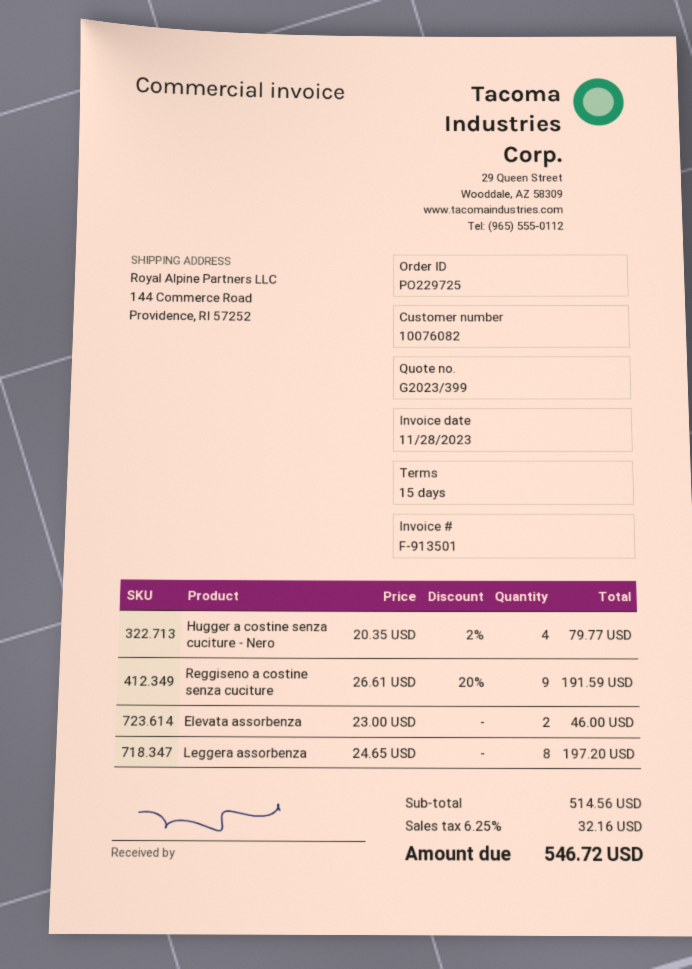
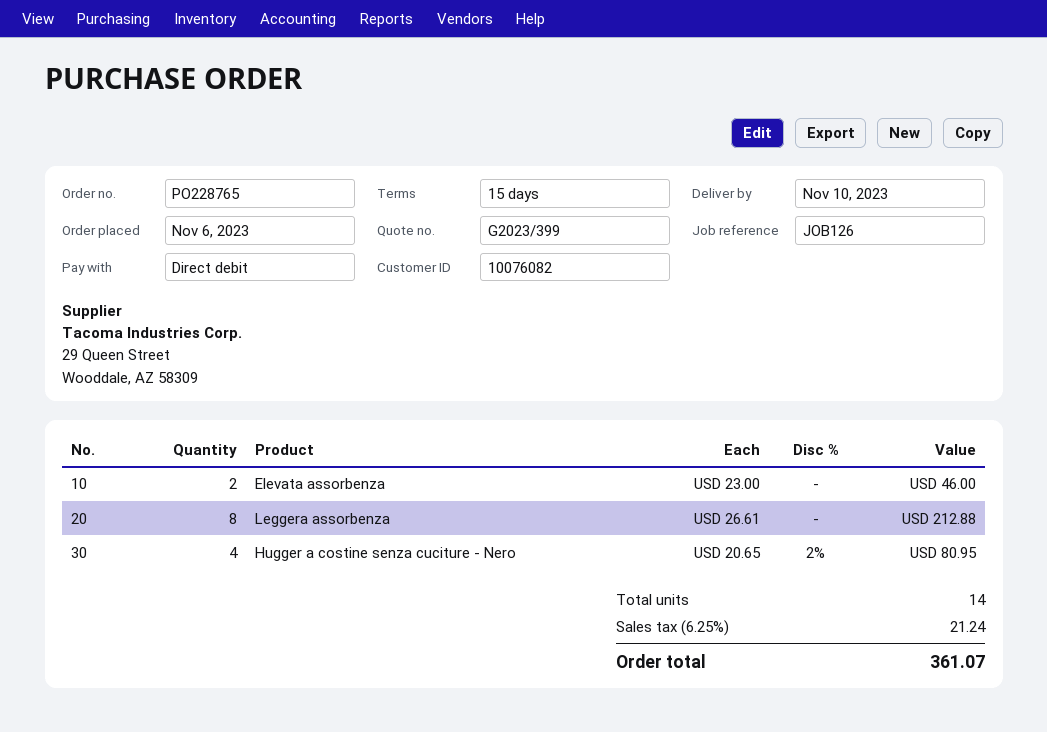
order number: PO229725 -> PO228765
Hugger a costine senza cuciture - Nero: 4 x 20.35 - 2% = 79.77 -> 4 x 20.65 - 2% = 80.95
Reggiseno a costine senza cuciture: 9 x 26.61 - 20% = 191.59 -> none
Leggera assorbenza: 8 x 24.65 = 197.20 -> 8 x 26.61 = 212.88
tax: 6.25% = 32.16 -> 6.25% = 21.24
total: 546.72 -> 361.07

